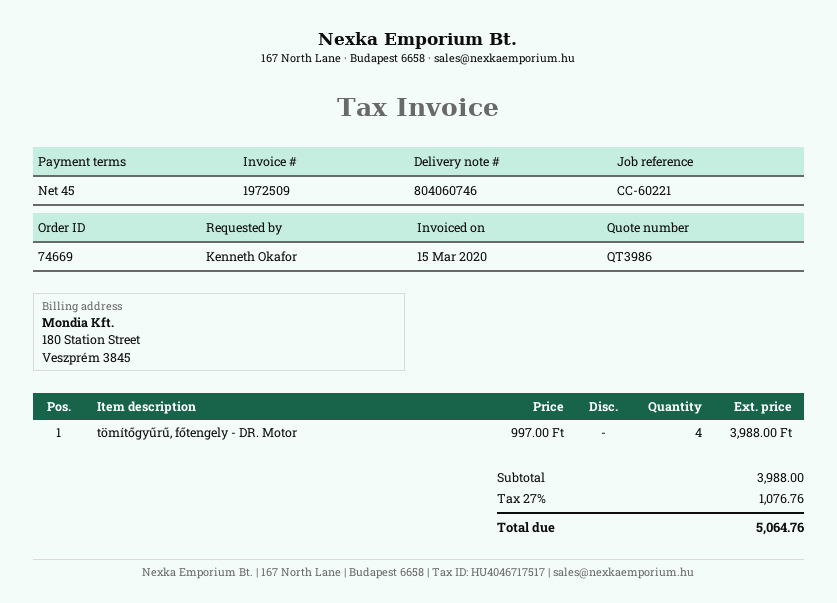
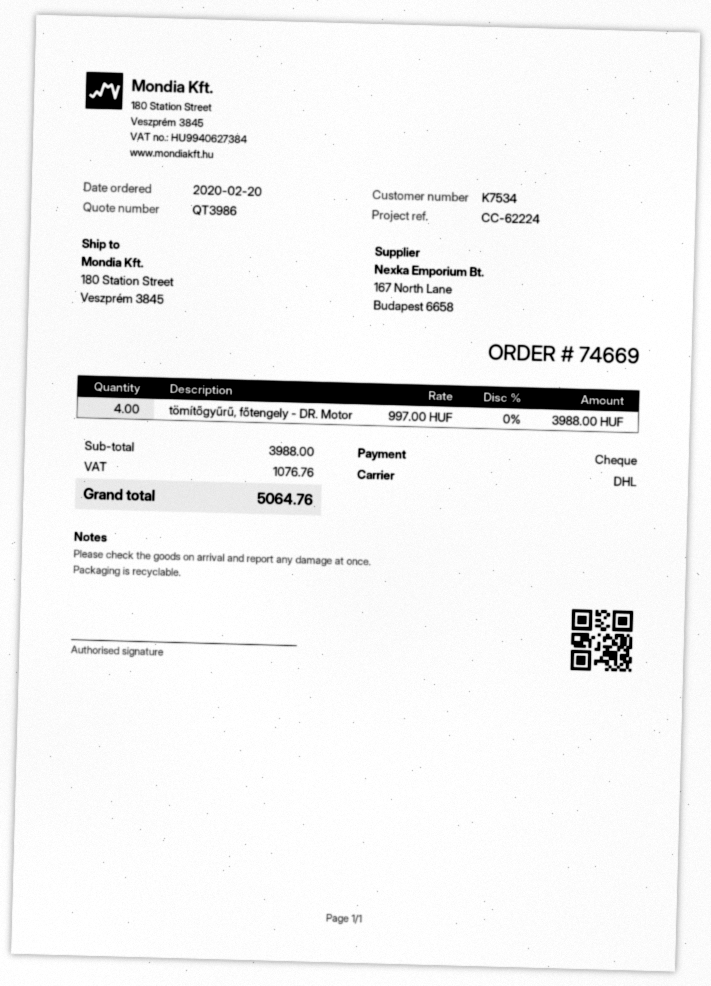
reference: CC-60221 -> CC-62224

